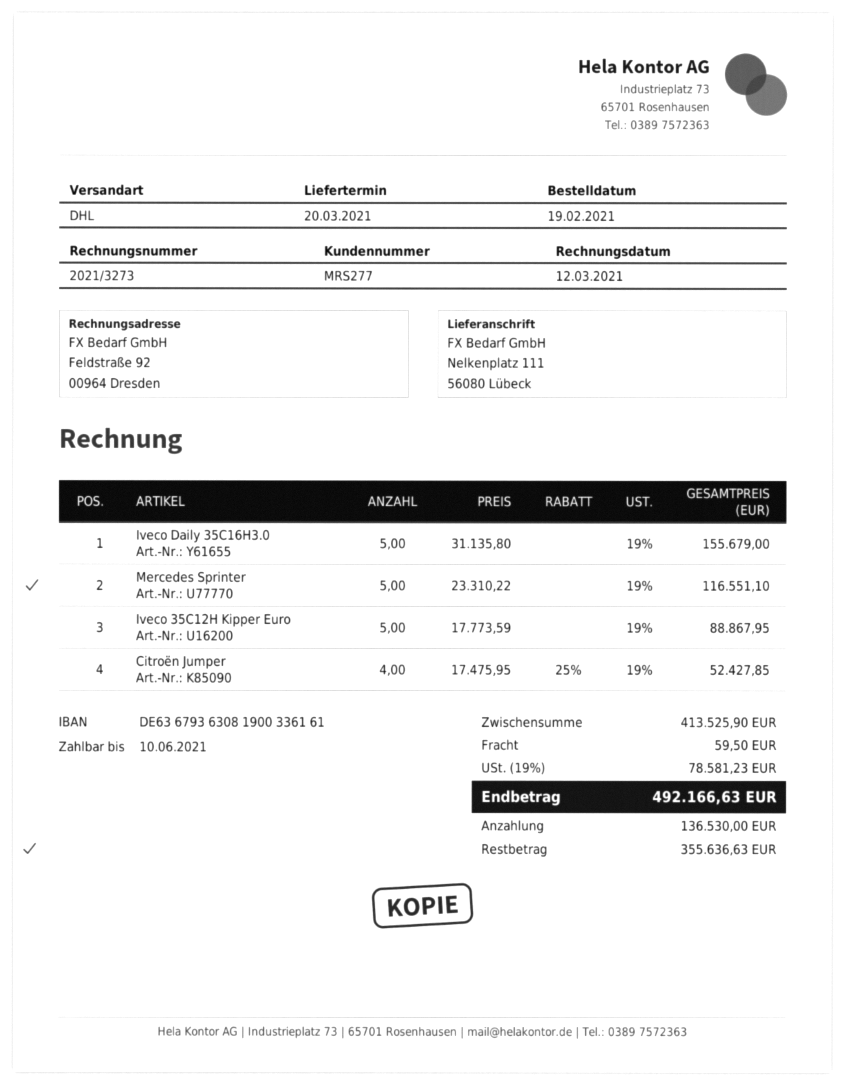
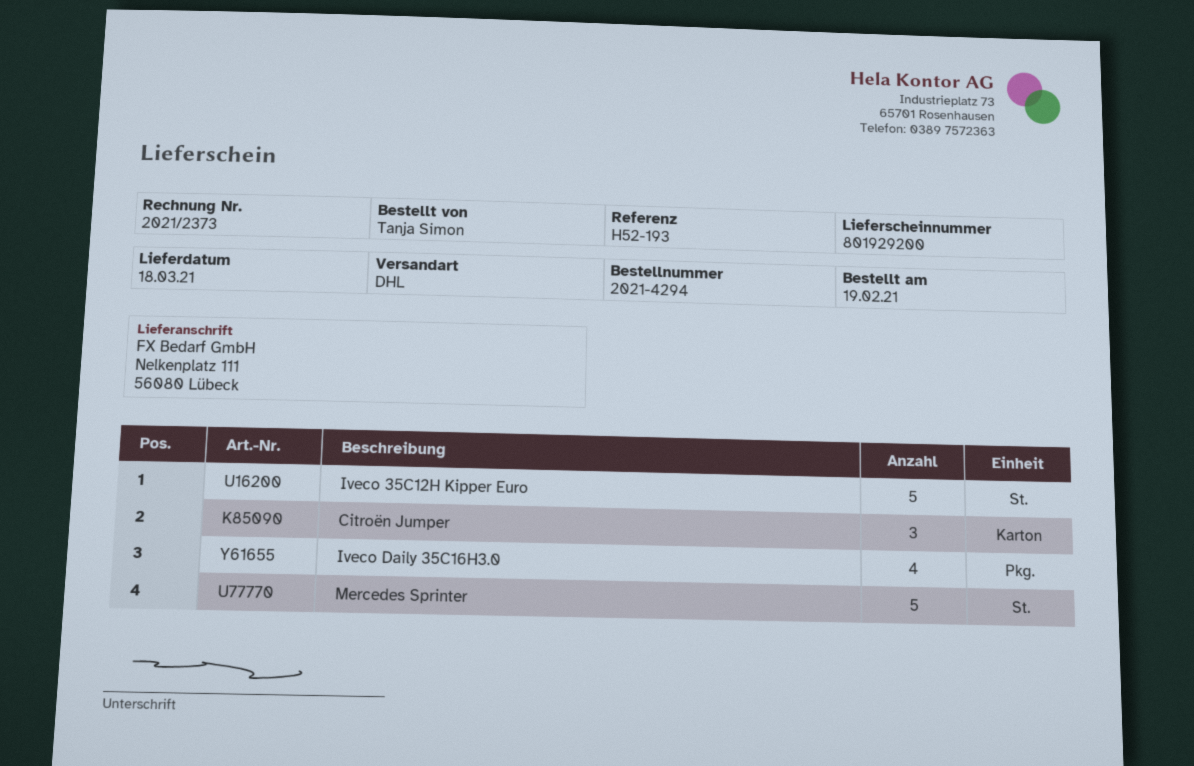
delivery date: 2021-03-20 -> 2021-03-18
invoice number: 2021/3273 -> 2021/2373
Iveco Daily 35C16H3.0: 5 -> 4
Citroën Jumper: 4 -> 3

